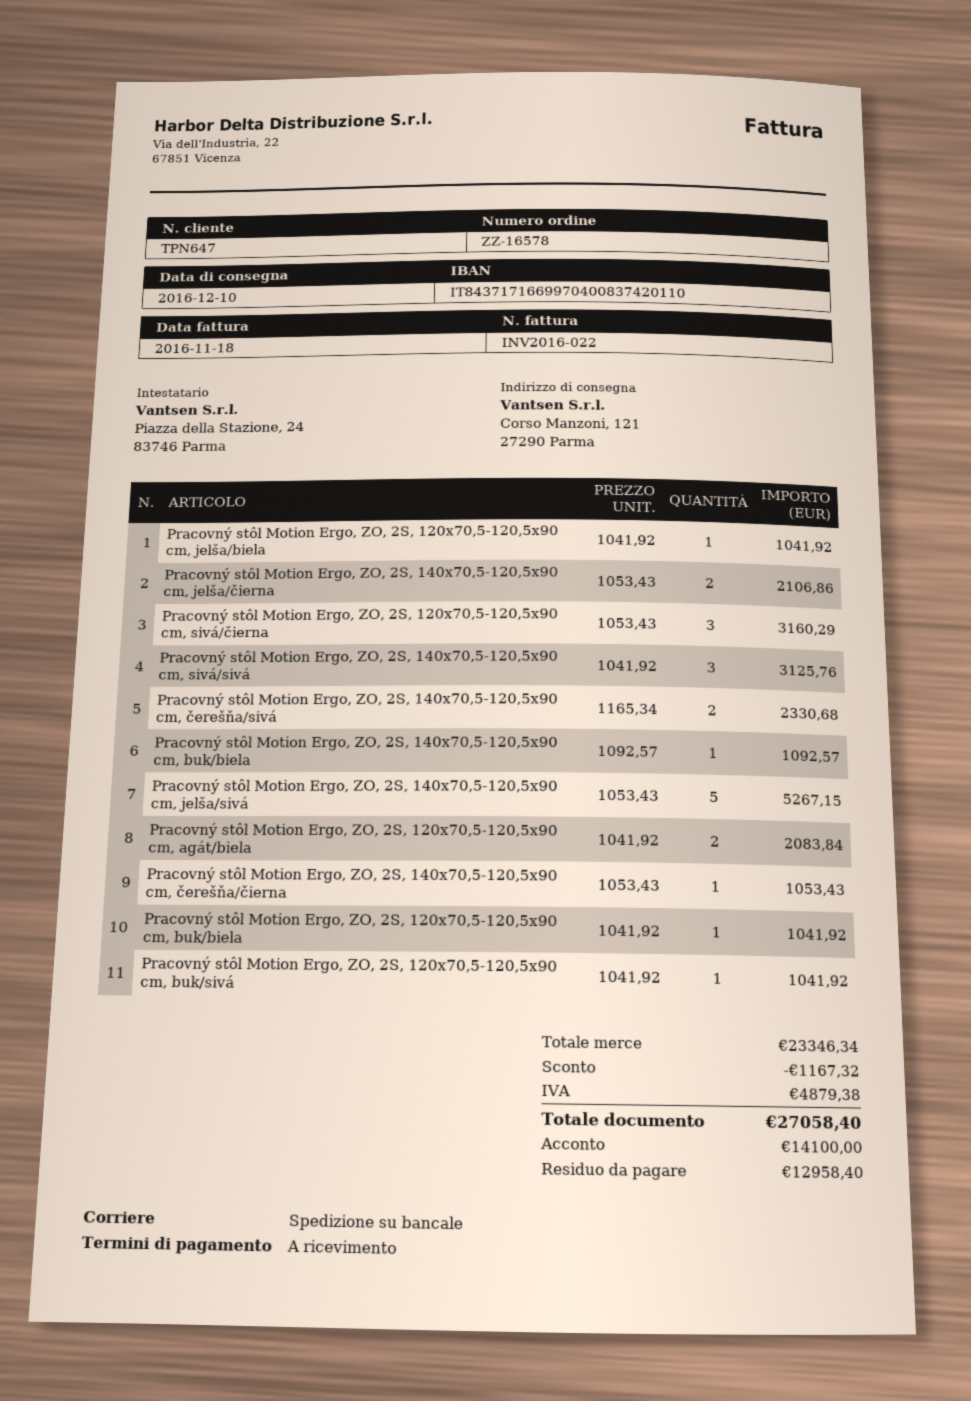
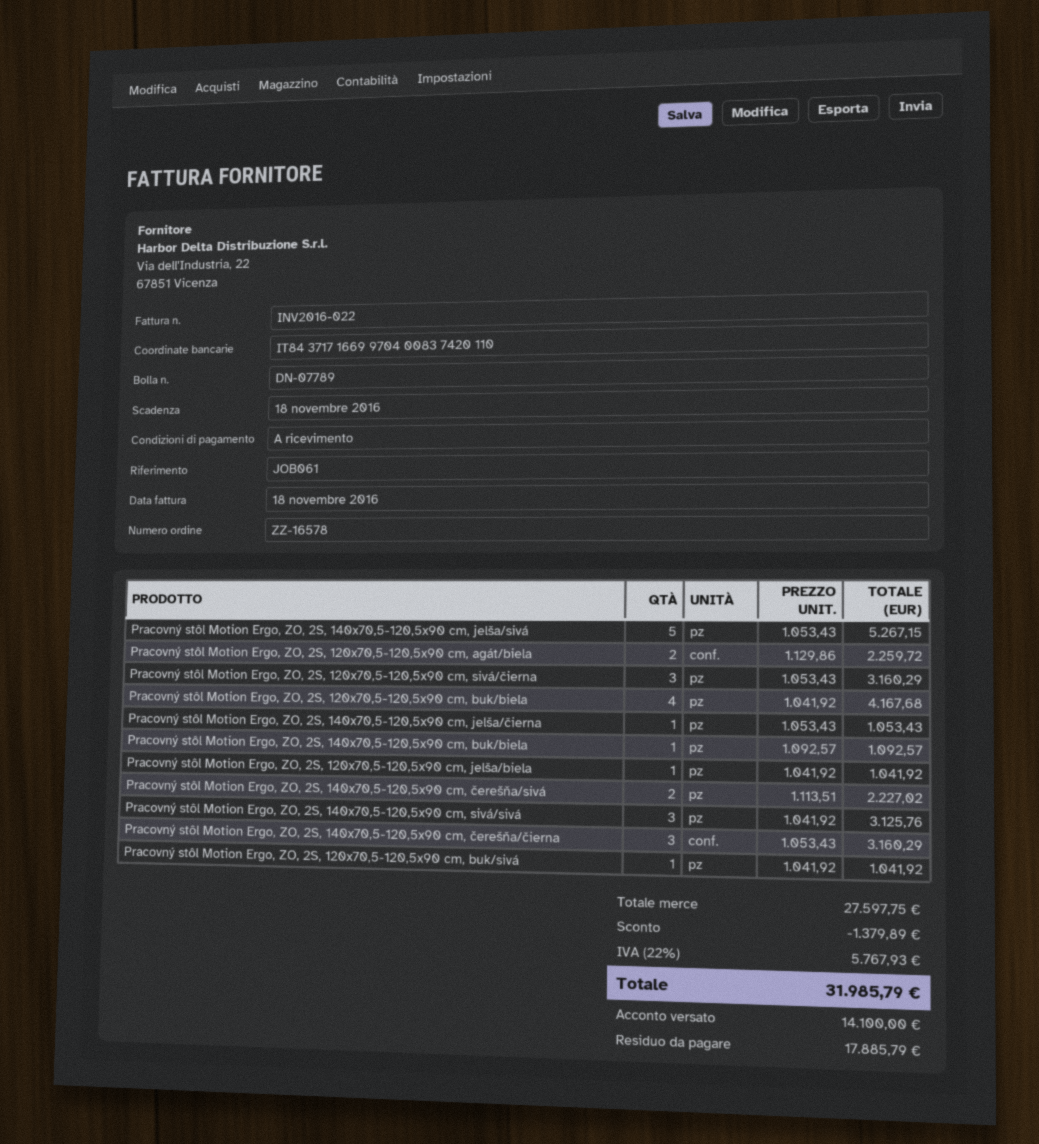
Pracovný stôl Motion Ergo, ZO, 2S, 140x70,5-120,5x90 cm, jelša/čierna: 2 x 1053.43 = 2106.86 -> 1 x 1053.43 = 1053.43
Pracovný stôl Motion Ergo, ZO, 2S, 140x70,5-120,5x90 cm, čerešňa/sivá: 2 x 1165.34 = 2330.68 -> 2 x 1113.51 = 2227.02
Pracovný stôl Motion Ergo, ZO, 2S, 120x70,5-120,5x90 cm, agát/biela: 2 x 1041.92 = 2083.84 -> 2 x 1129.86 = 2259.72
Pracovný stôl Motion Ergo, ZO, 2S, 140x70,5-120,5x90 cm, čerešňa/čierna: 1 x 1053.43 = 1053.43 -> 3 x 1053.43 = 3160.29
Pracovný stôl Motion Ergo, ZO, 2S, 120x70,5-120,5x90 cm, buk/biela: 1 x 1041.92 = 1041.92 -> 4 x 1041.92 = 4167.68
subtotal: 23346.34 -> 27597.75
discount: 1167.32 -> 1379.89
tax: 4879.38 -> 5767.93
total: 27058.40 -> 31985.79
balance: 12958.40 -> 17885.79

